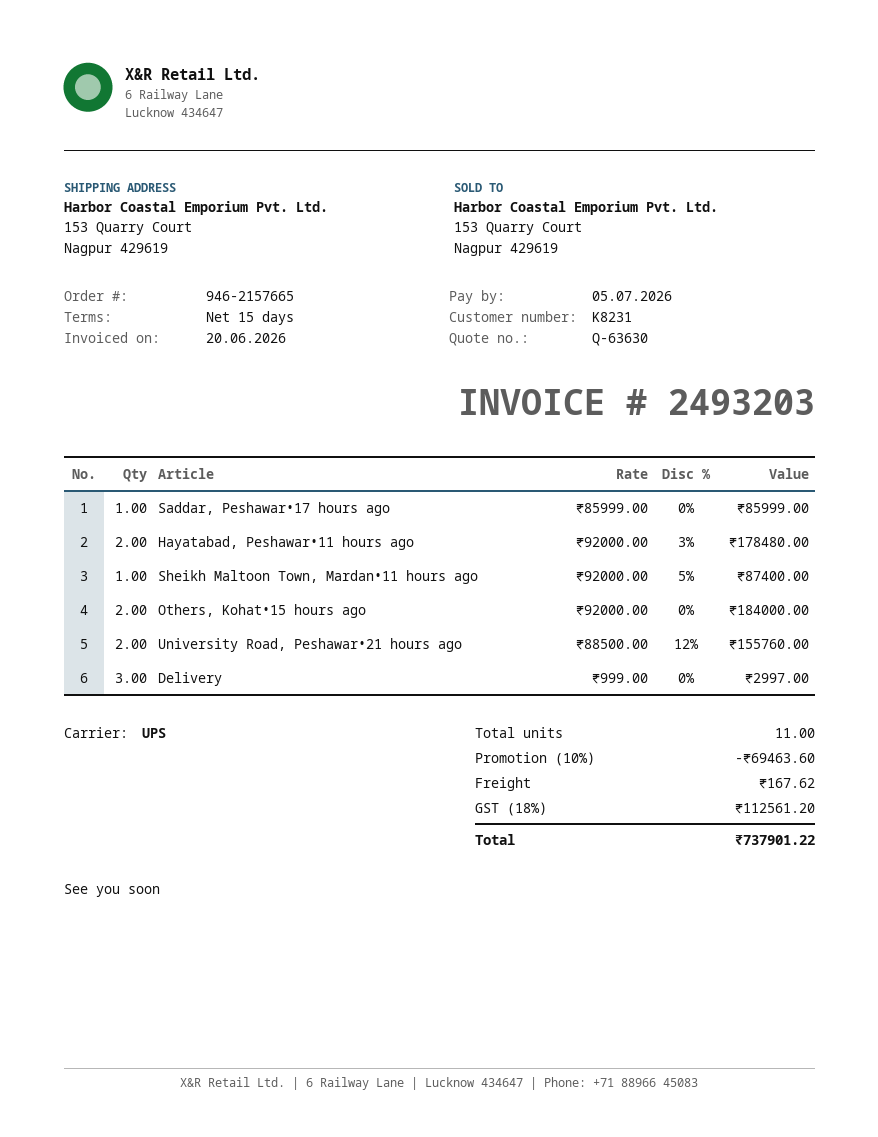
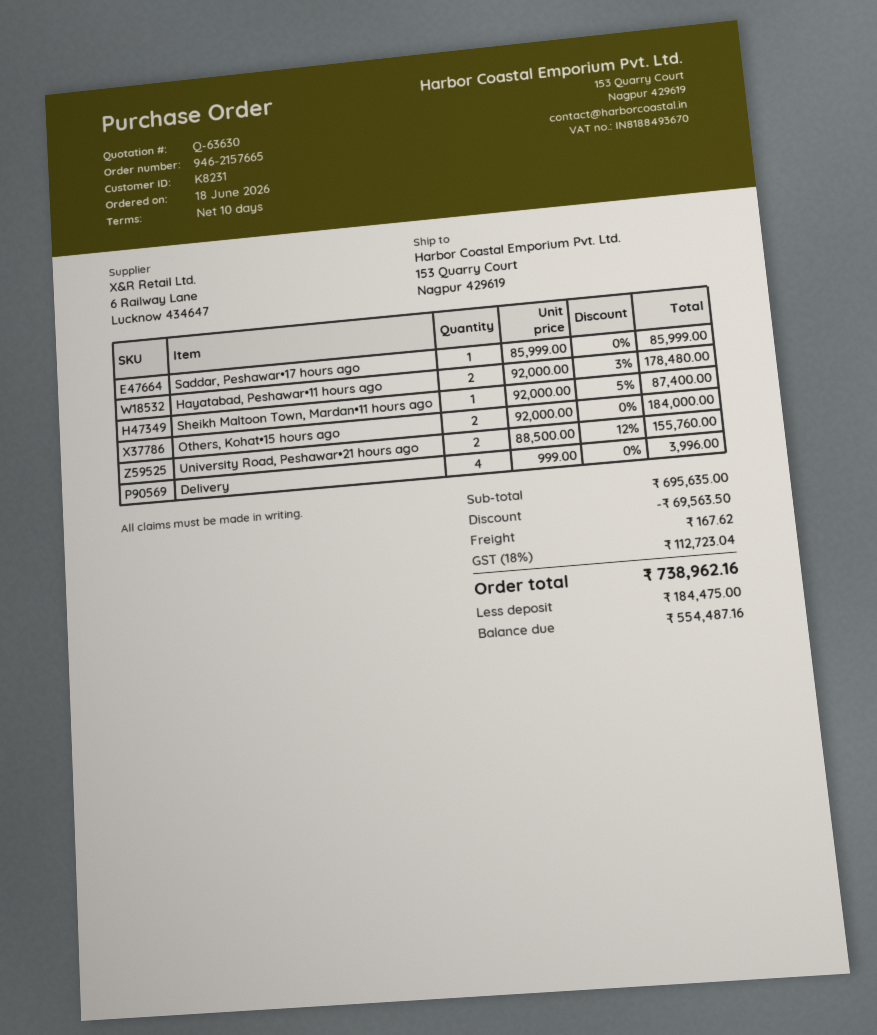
payment terms: 15 days -> 10 days
Delivery: 3 x 999.00 = 2997.00 -> 4 x 999.00 = 3996.00
discount: 69463.60 -> 69563.50
tax: 18% = 112561.20 -> 18% = 112723.04
total: 737901.22 -> 738962.16

